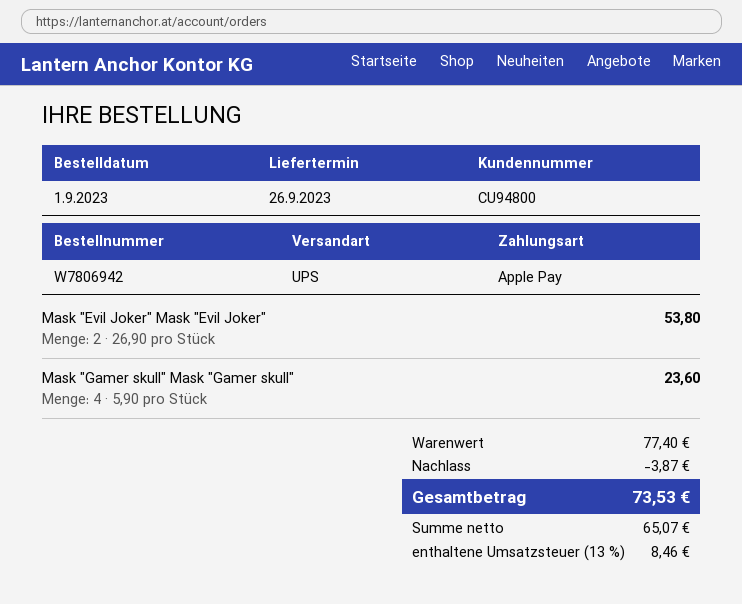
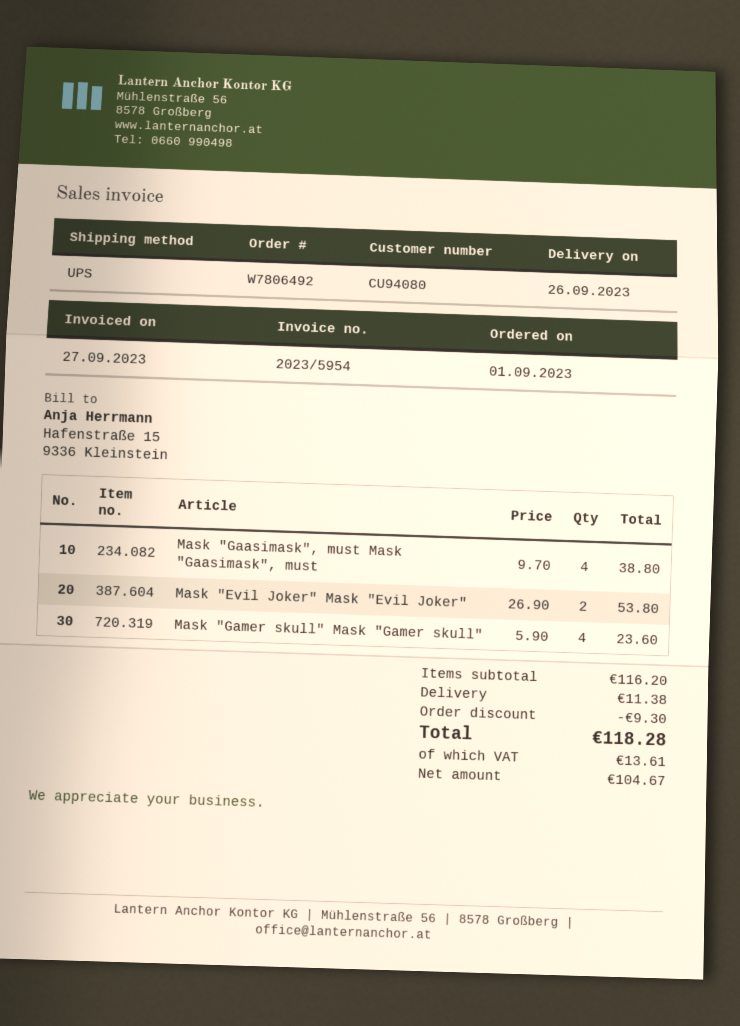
order number: W7806942 -> W7806492
customer number: CU94800 -> CU94080
Mask "Gaasimask", must Mask "Gaasimask", must: none -> 4 x 9.70 = 38.80
subtotal: 77.40 -> 116.20
discount: 3.87 -> 9.30
shipping: none -> 11.38
net: 65.07 -> 104.67
tax: 8.46 -> 13.61
total: 73.53 -> 118.28

